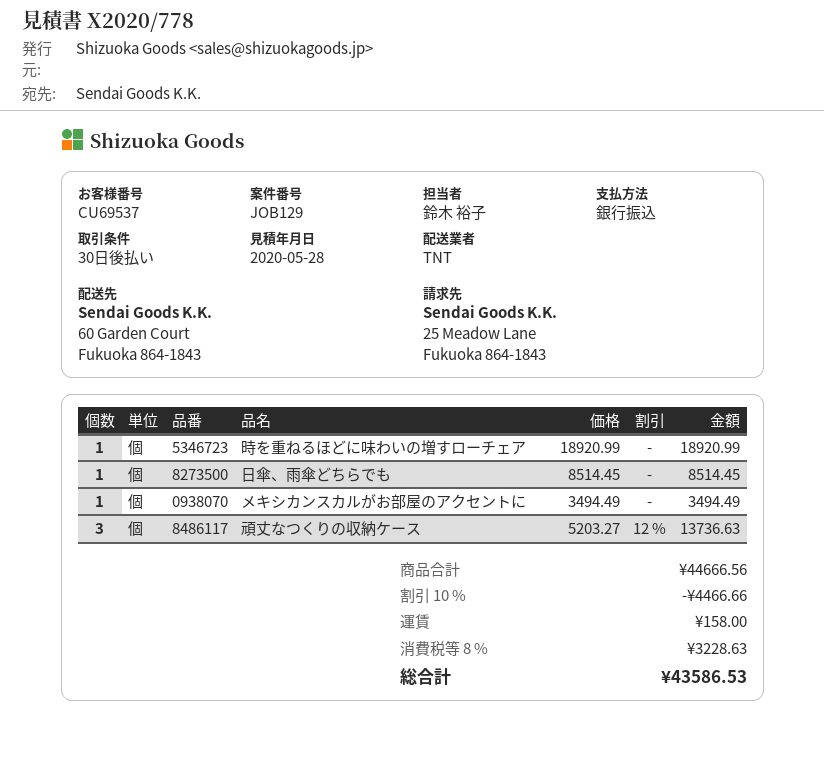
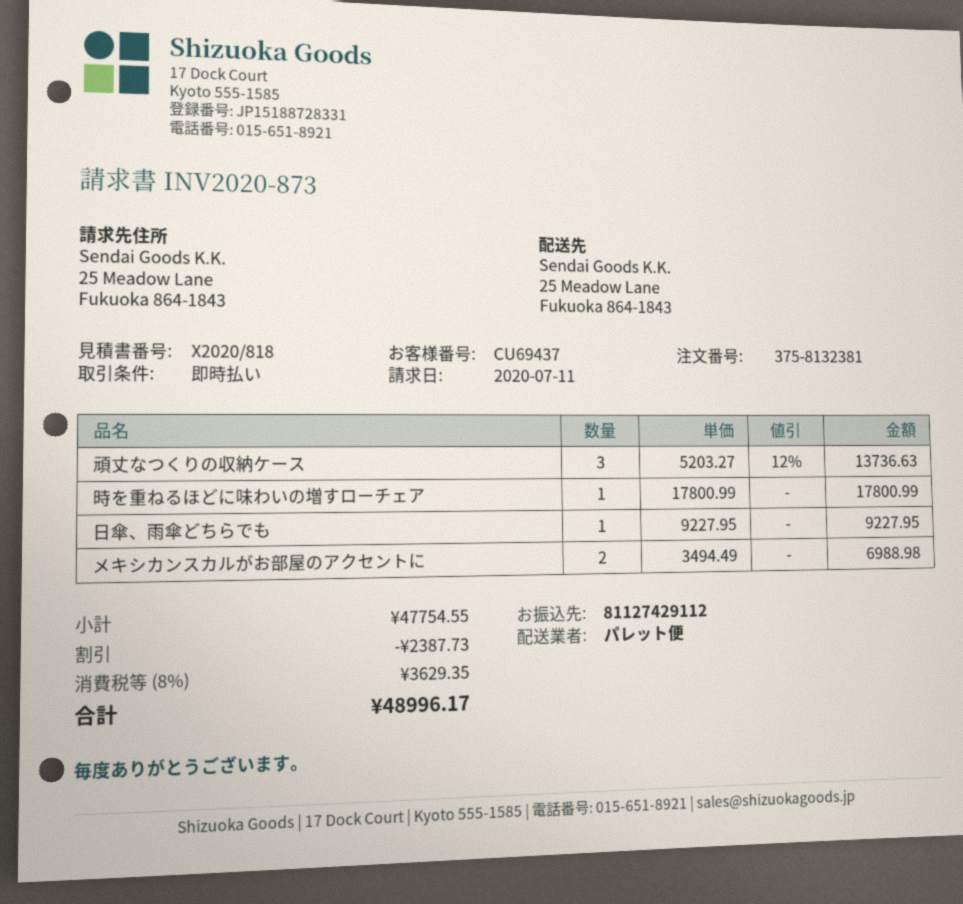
quote number: X2020/778 -> X2020/818
payment terms: 30 days -> on receipt
customer number: CU69537 -> CU69437
shipping method: TNT -> pallet freight
ship to: 60 Garden Court, Fukuoka 864-1843 -> 25 Meadow Lane, Fukuoka 864-1843
時を重ねるほどに味わいの増すローチェア: 1 x 18920.99 = 18920.99 -> 1 x 17800.99 = 17800.99
日傘、雨傘どちらでも: 1 x 8514.45 = 8514.45 -> 1 x 9227.95 = 9227.95
メキシカンスカルがお部屋のアクセントに: 1 x 3494.49 = 3494.49 -> 2 x 3494.49 = 6988.98
subtotal: 44666.56 -> 47754.55
discount: 4466.66 -> 2387.73
shipping: 158.00 -> none
tax: 8% = 3228.63 -> 8% = 3629.35
total: 43586.53 -> 48996.17

